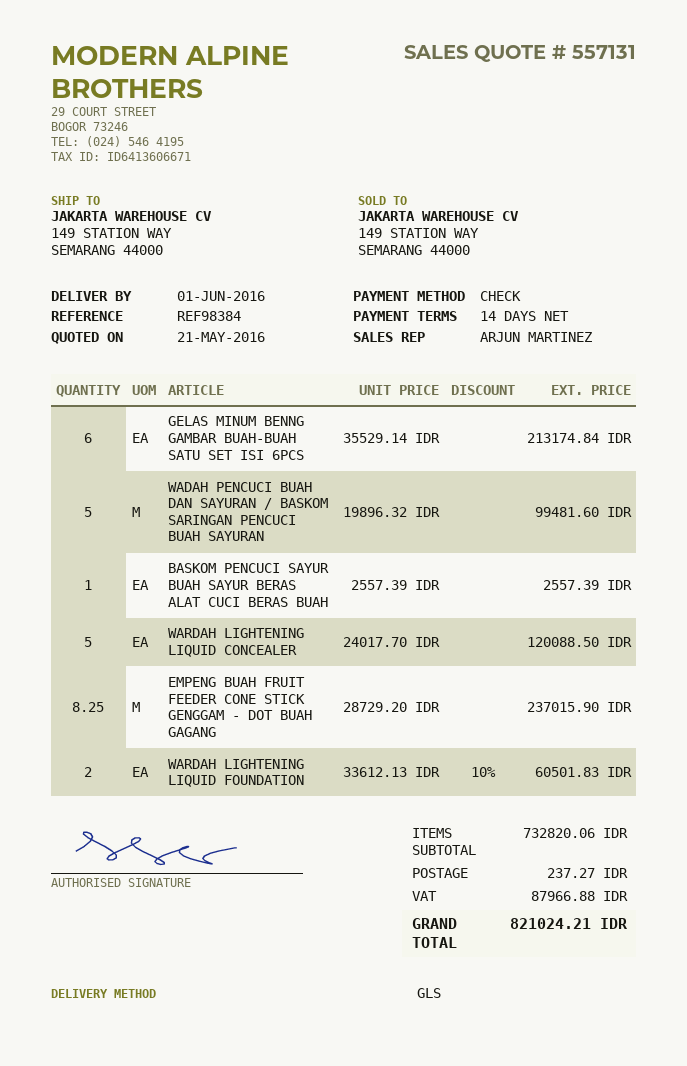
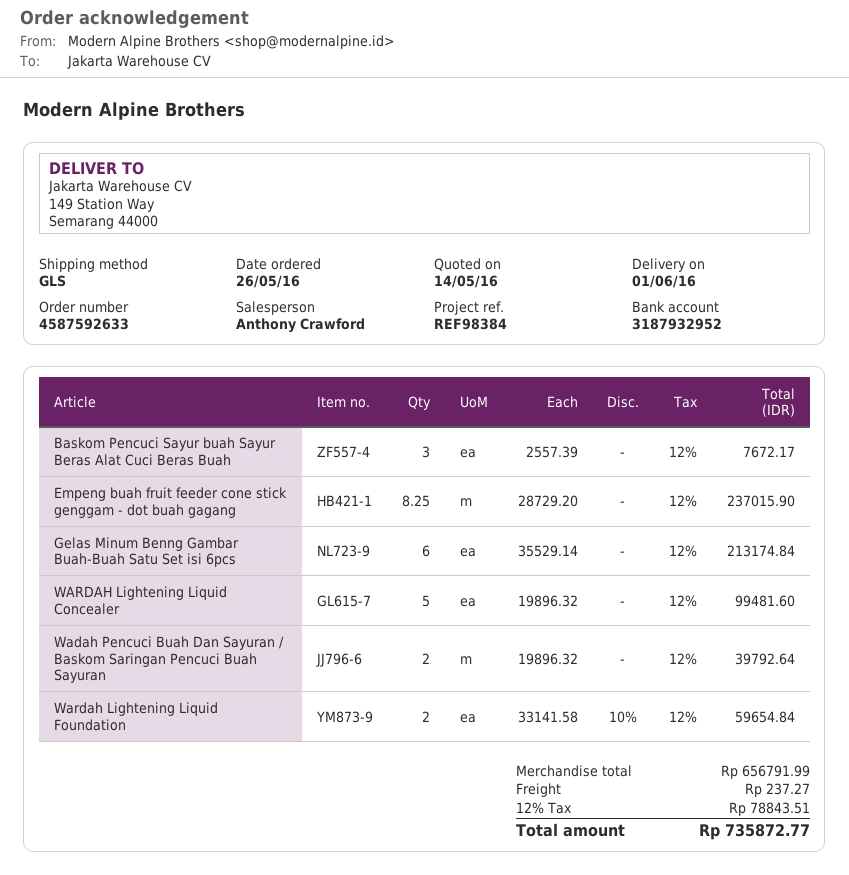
quote date: 2016-05-21 -> 2016-05-14
sales rep: ARJUN MARTINEZ -> Anthony Crawford
WADAH PENCUCI BUAH DAN SAYURAN / BASKOM SARINGAN PENCUCI BUAH SAYURAN: 5 x 19896.32 = 99481.60 -> 2 x 19896.32 = 39792.64
BASKOM PENCUCI SAYUR BUAH SAYUR BERAS ALAT CUCI BERAS BUAH: 1 x 2557.39 = 2557.39 -> 3 x 2557.39 = 7672.17
WARDAH LIGHTENING LIQUID CONCEALER: 5 x 24017.70 = 120088.50 -> 5 x 19896.32 = 99481.60
WARDAH LIGHTENING LIQUID FOUNDATION: 2 x 33612.13 - 10% = 60501.83 -> 2 x 33141.58 - 10% = 59654.84
subtotal: 732820.06 -> 656791.99
tax: 87966.88 -> 78843.51
total: 821024.21 -> 735872.77

